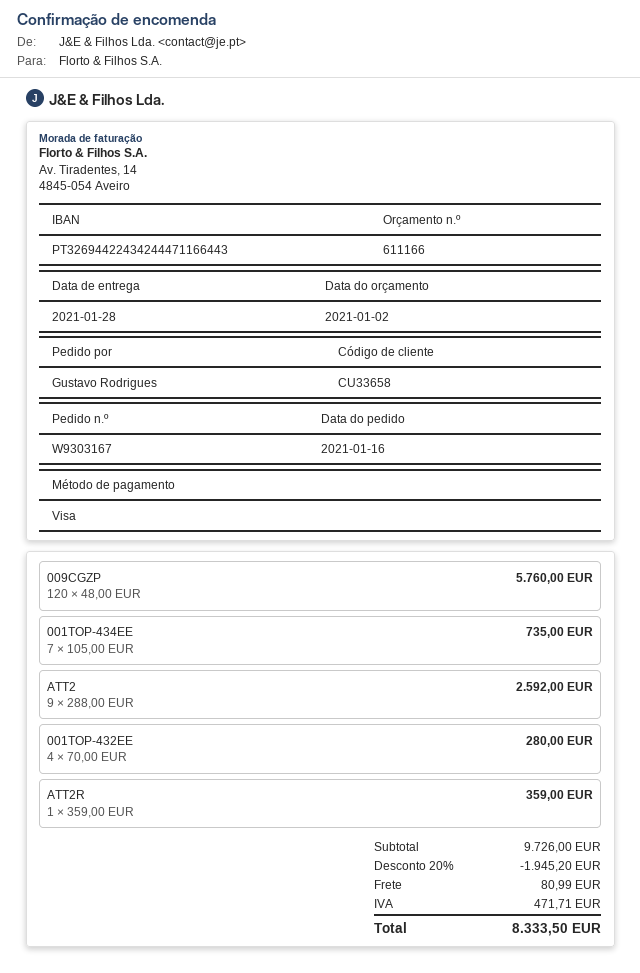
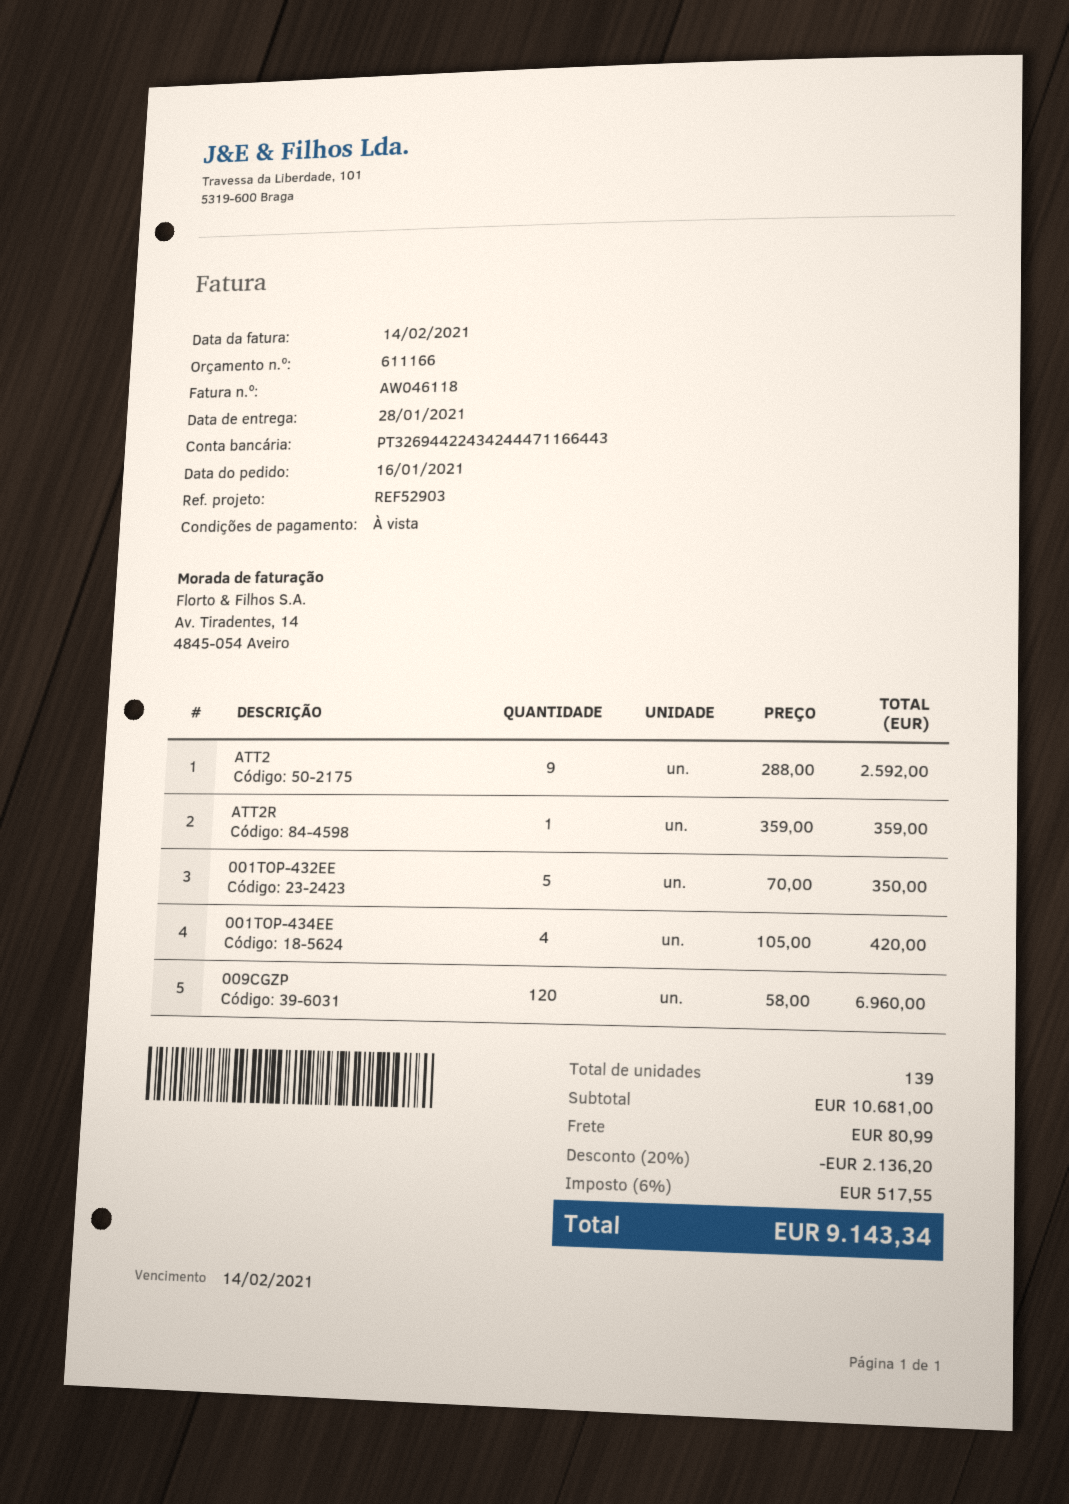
009CGZP: 120 x 48.00 = 5760.00 -> 120 x 58.00 = 6960.00
001TOP-434EE: 7 x 105.00 = 735.00 -> 4 x 105.00 = 420.00
001TOP-432EE: 4 x 70.00 = 280.00 -> 5 x 70.00 = 350.00
subtotal: 9726.00 -> 10681.00
discount: 20% = 1945.20 -> 20% = 2136.20
tax: 471.71 -> 517.55
total: 8333.50 -> 9143.34

